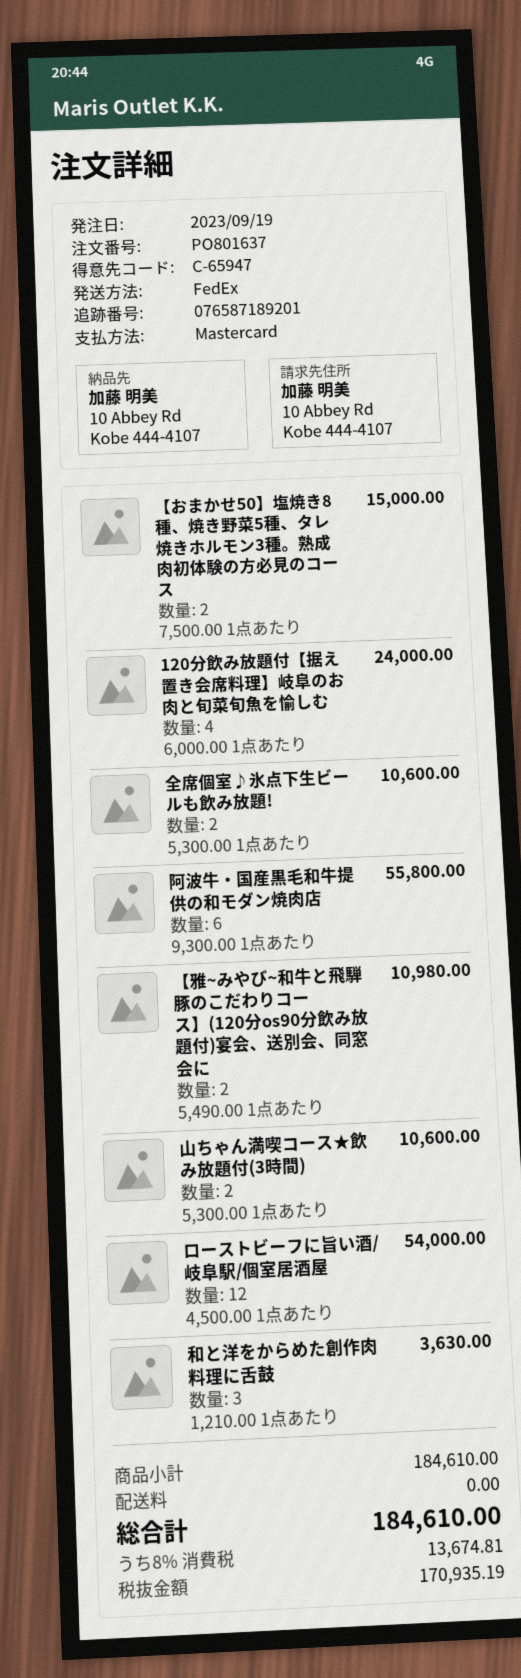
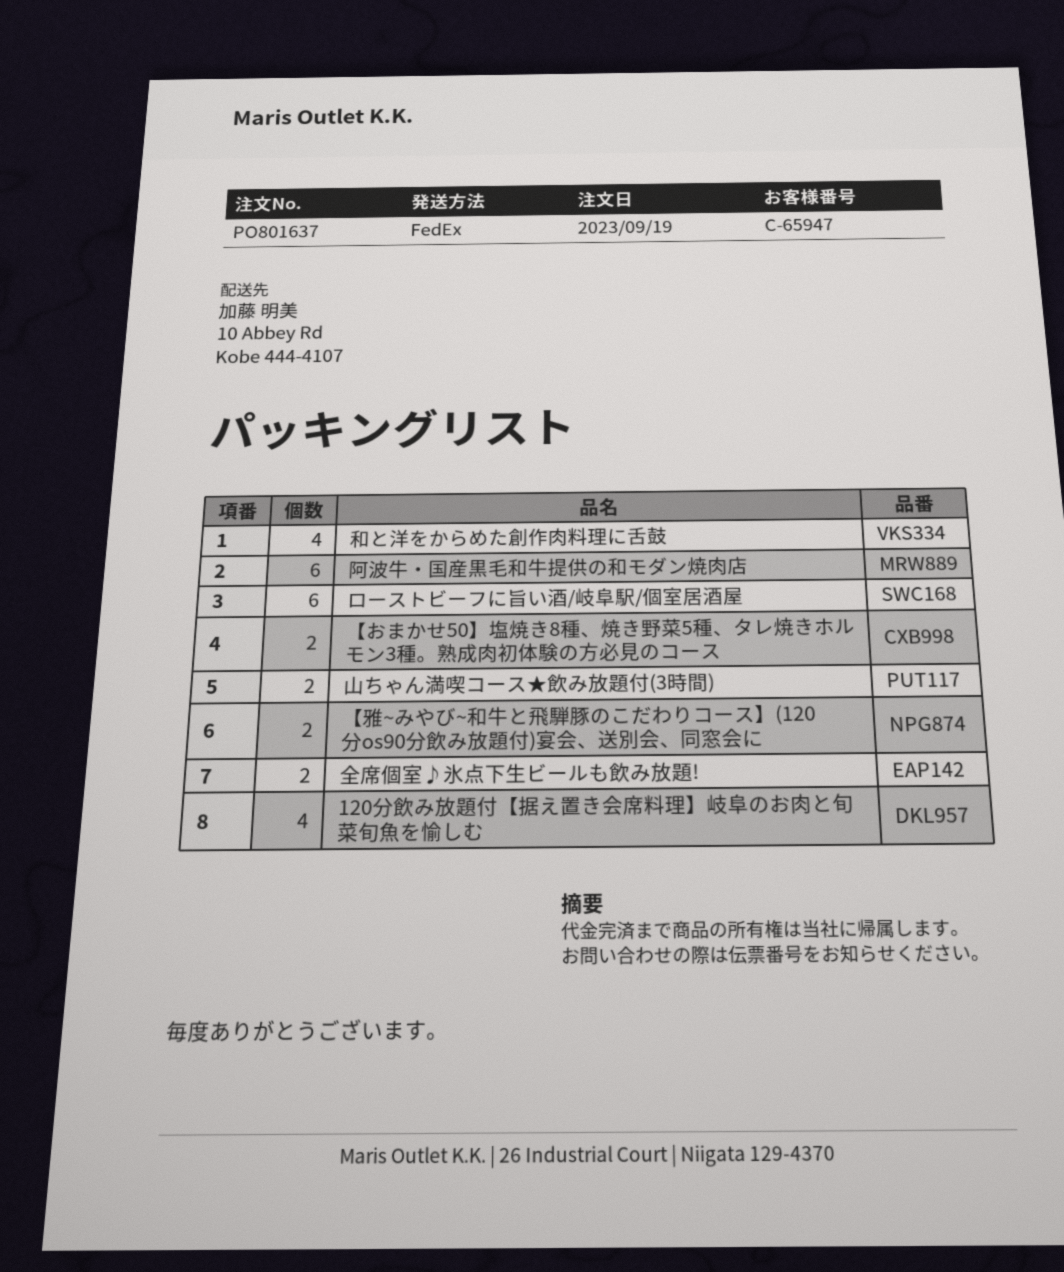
ローストビーフに旨い酒/岐阜駅/個室居酒屋: 12 -> 6
和と洋をからめた創作肉料理に舌鼓: 3 -> 4

